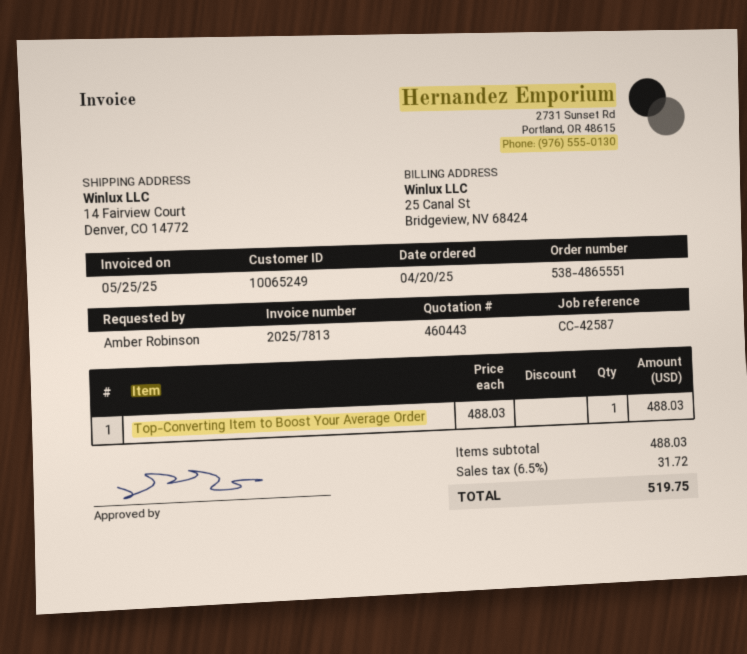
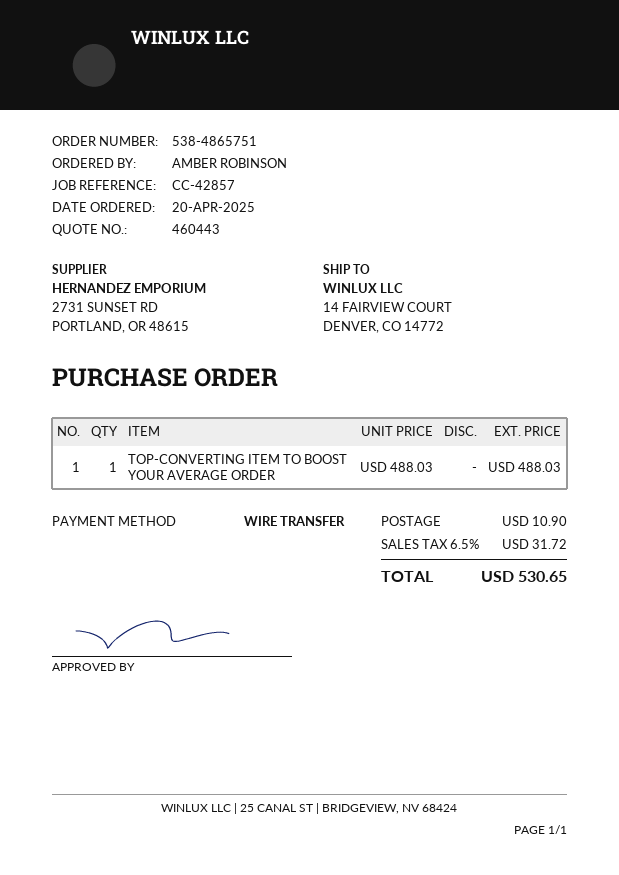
order number: 538-4865551 -> 538-4865751
reference: CC-42587 -> CC-42857
shipping: none -> 10.90
total: 519.75 -> 530.65

